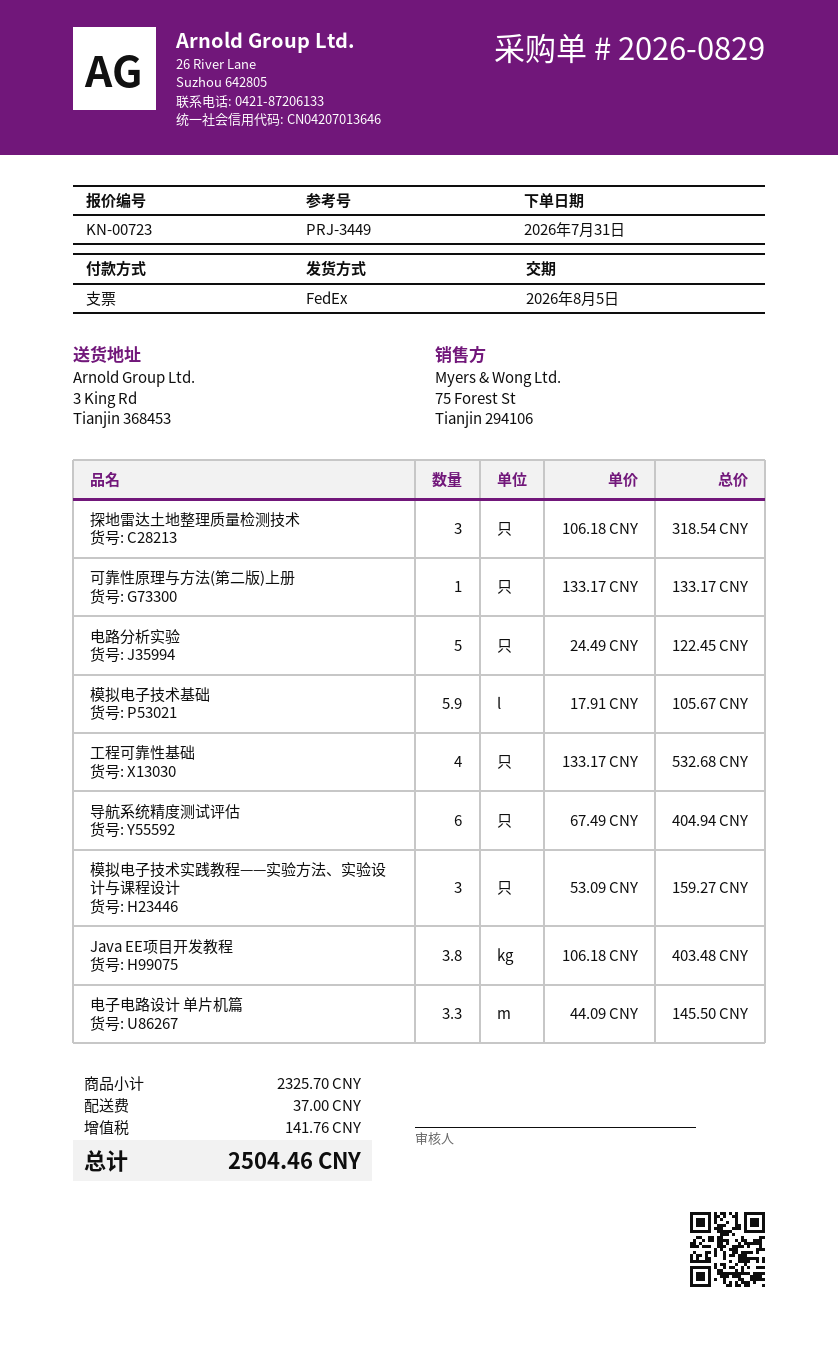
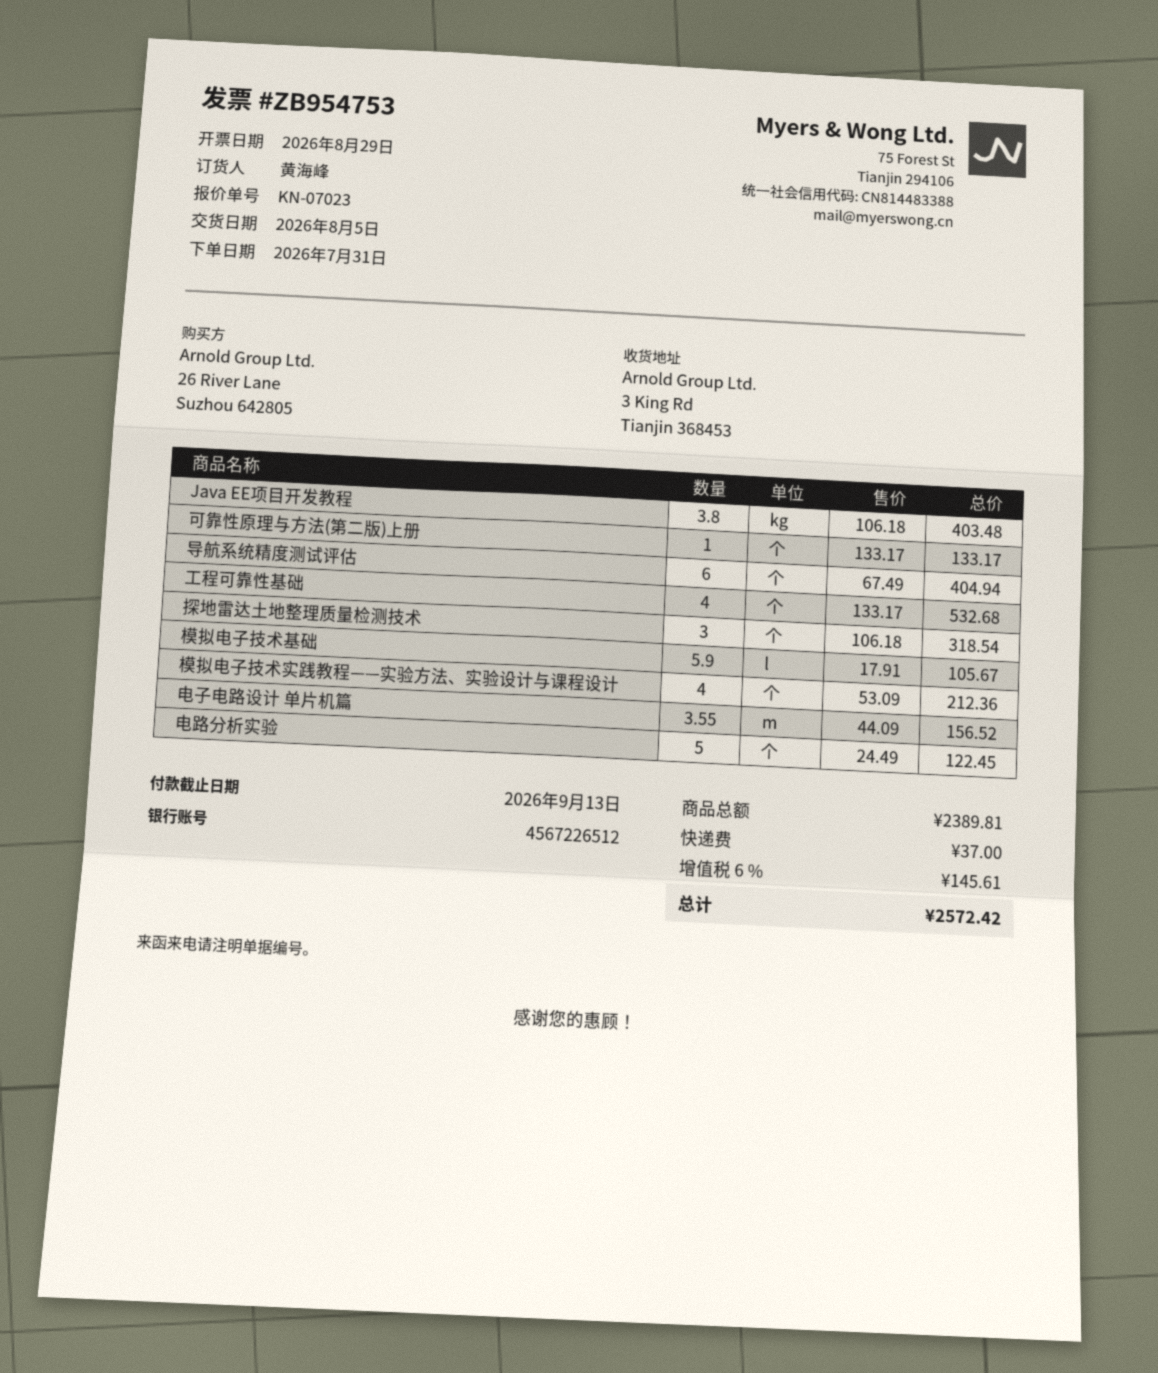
quote number: KN-00723 -> KN-07023
模拟电子技术实践教程——实验方法、实验设计与课程设计: 3 x 53.09 = 159.27 -> 4 x 53.09 = 212.36
电子电路设计 单片机篇: 3.3 x 44.09 = 145.50 -> 3.55 x 44.09 = 156.52
subtotal: 2325.70 -> 2389.81
tax: 141.76 -> 145.61
total: 2504.46 -> 2572.42

